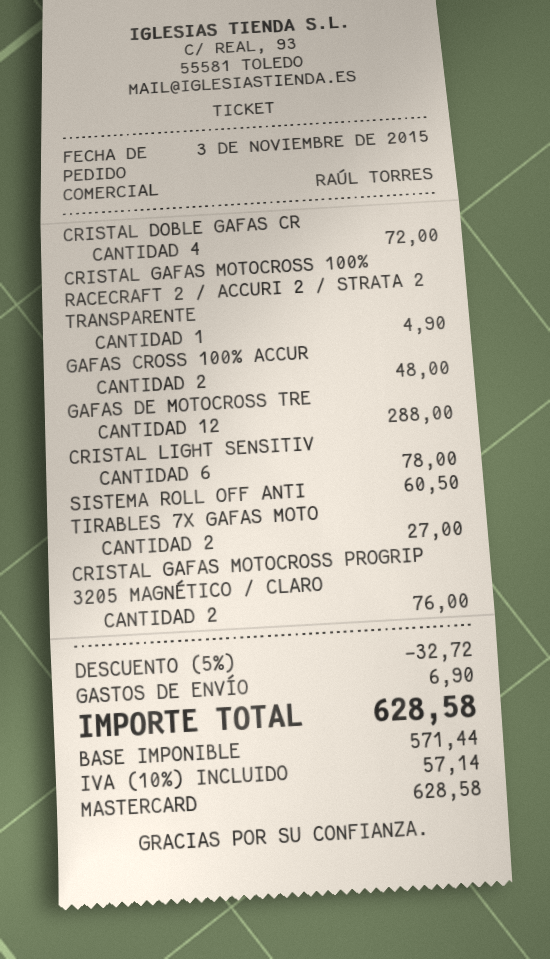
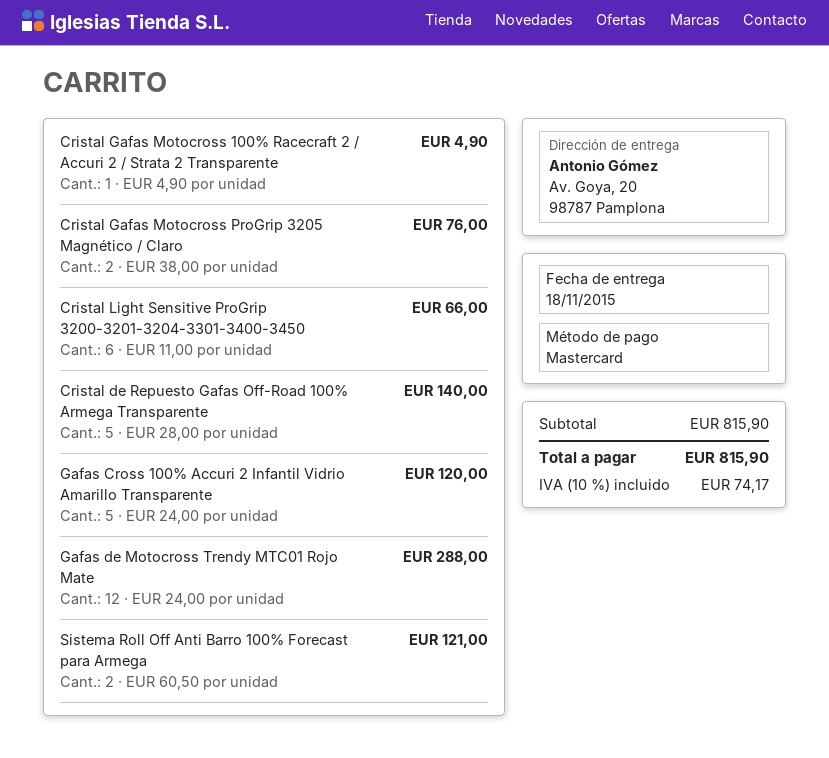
CRISTAL DOBLE GAFAS CR: 4 for 72.00 -> none
GAFAS CROSS 100% ACCUR: 2 for 48.00 -> 5 for 120.00
CRISTAL LIGHT SENSITIV: 6 for 78.00 -> 6 for 66.00
SISTEMA ROLL OFF ANTI: 1 for 60.50 -> 2 for 121.00
TIRABLES 7X GAFAS MOTO: 2 for 27.00 -> none
Cristal de Repuesto Gafas Off-Road 100% Armega Transparente: none -> 5 for 140.00
discount: 5% = 32.72 -> none
shipping: 6.90 -> none
tax: 10% = 57.14 -> 10% = 74.17
total: 628.58 -> 815.90

